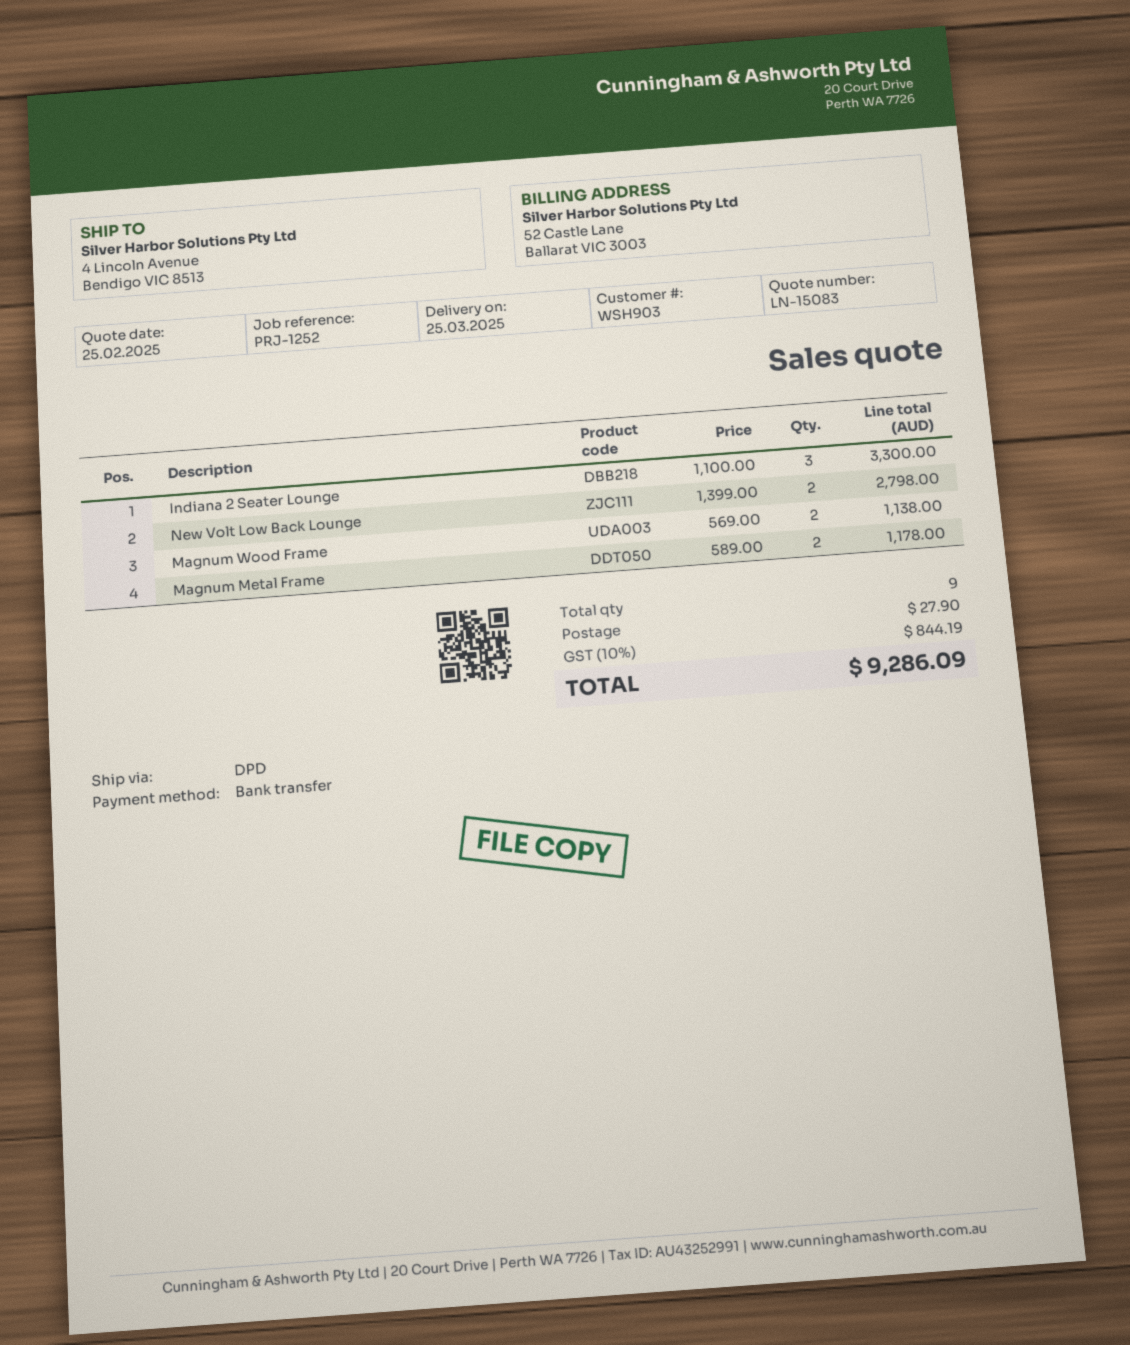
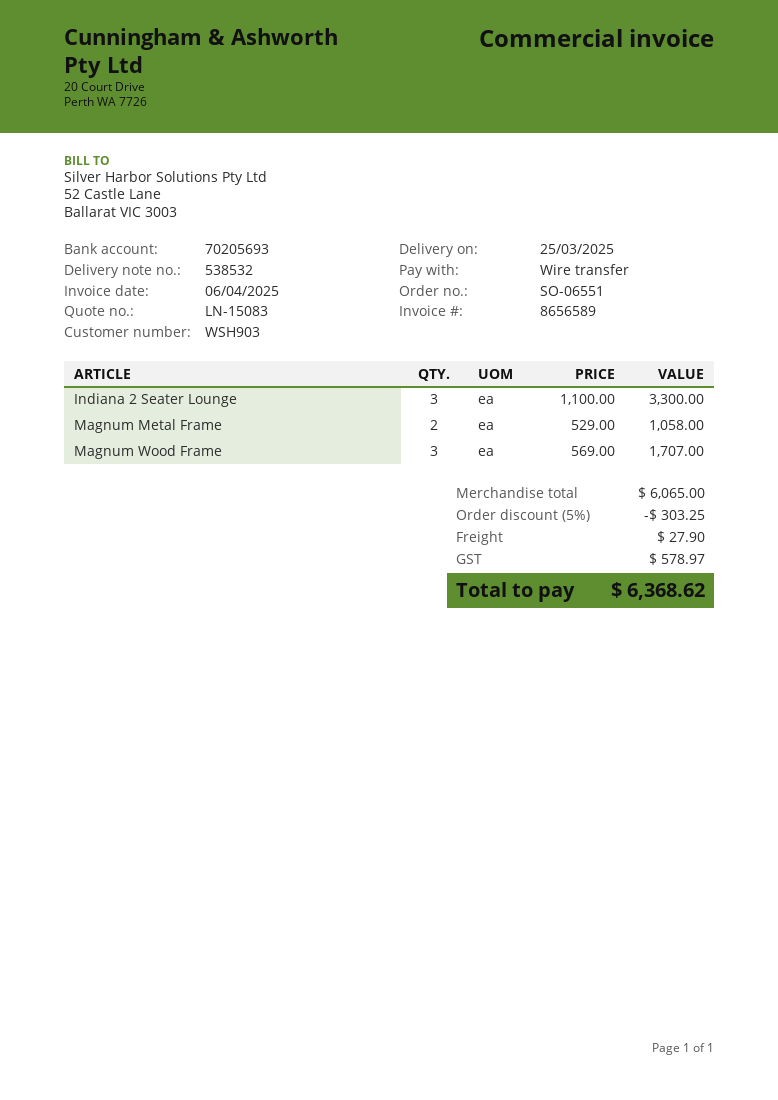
New Volt Low Back Lounge: 2 x 1399.00 = 2798.00 -> none
Magnum Wood Frame: 2 x 569.00 = 1138.00 -> 3 x 569.00 = 1707.00
Magnum Metal Frame: 2 x 589.00 = 1178.00 -> 2 x 529.00 = 1058.00
discount: none -> 5% = 303.25
tax: 844.19 -> 578.97
total: 9286.09 -> 6368.62

